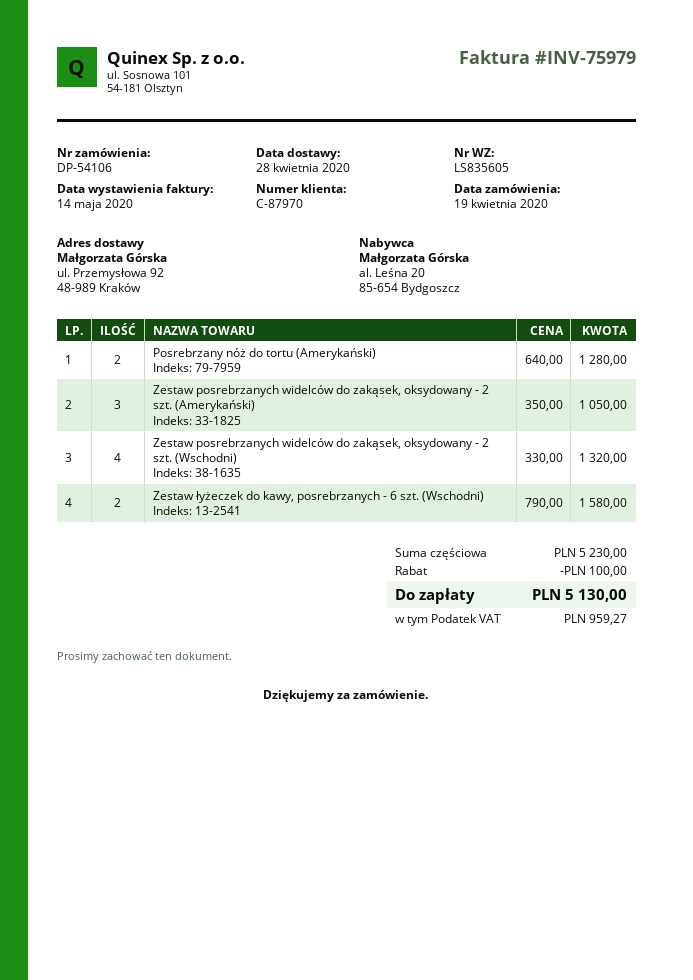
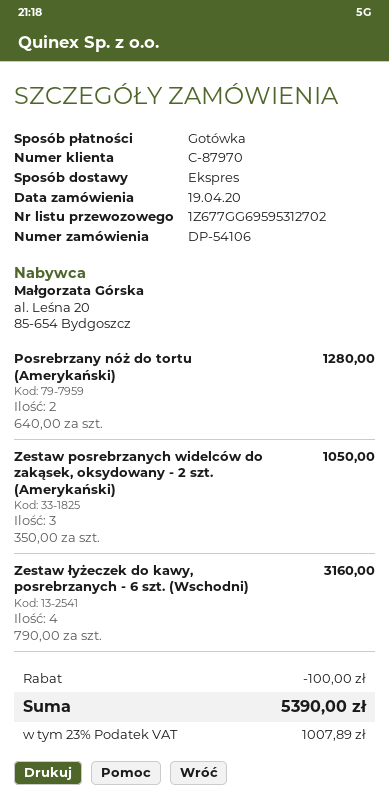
Zestaw posrebrzanych widelców do zakąsek, oksydowany - 2 szt. (Wschodni): 4 x 330.00 = 1320.00 -> none
Zestaw łyżeczek do kawy, posrebrzanych - 6 szt. (Wschodni): 2 x 790.00 = 1580.00 -> 4 x 790.00 = 3160.00
tax: 959.27 -> 1007.89
total: 5130.00 -> 5390.00

